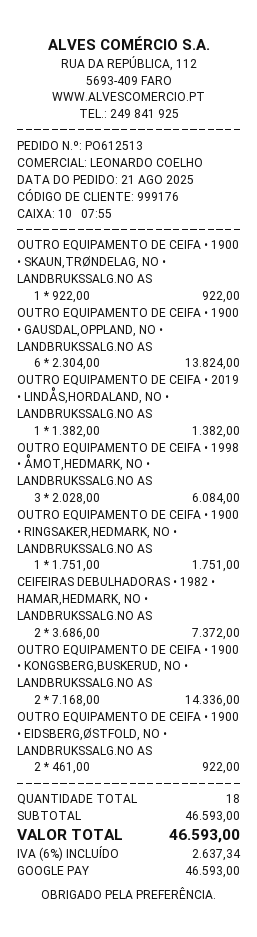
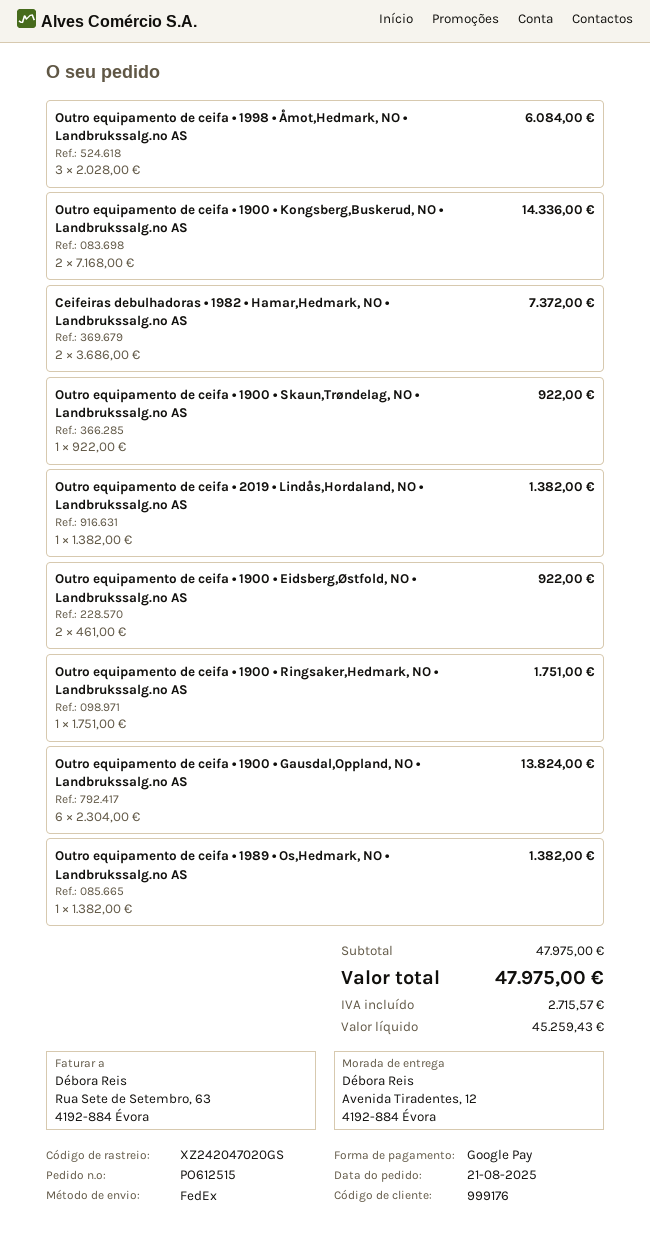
order number: PO612513 -> PO612515
Outro equipamento de ceifa • 1989 • Os,Hedmark, NO • Landbrukssalg.no AS: none -> 1 x 1382.00 = 1382.00
subtotal: 46593.00 -> 47975.00
tax: 2637.34 -> 2715.57
total: 46593.00 -> 47975.00

